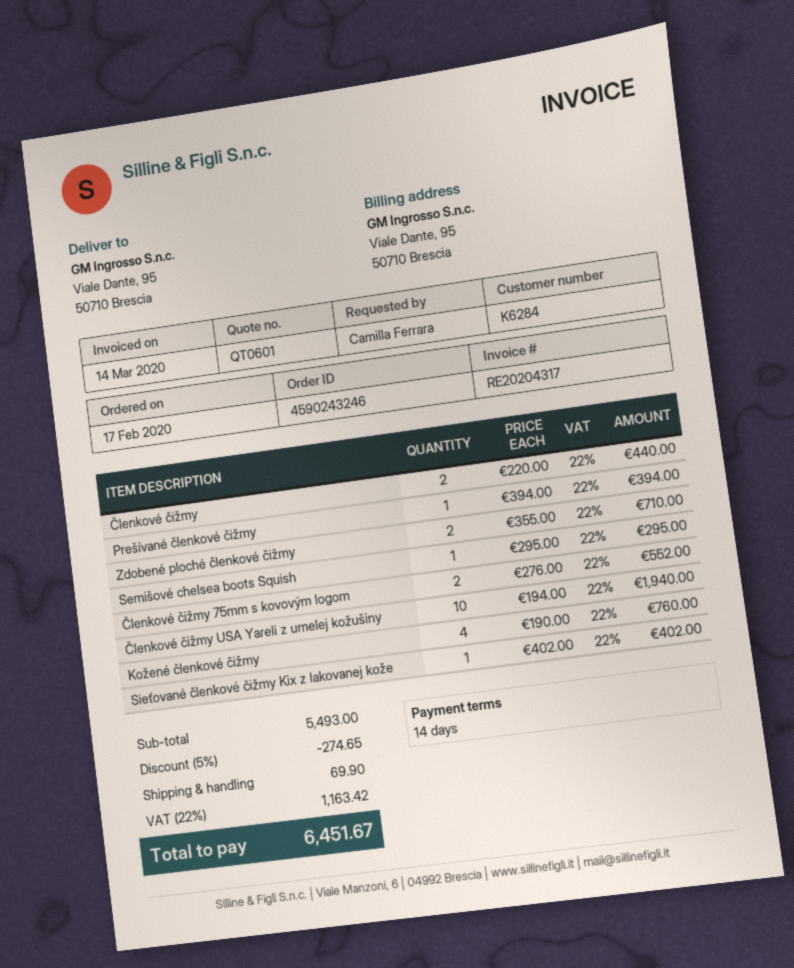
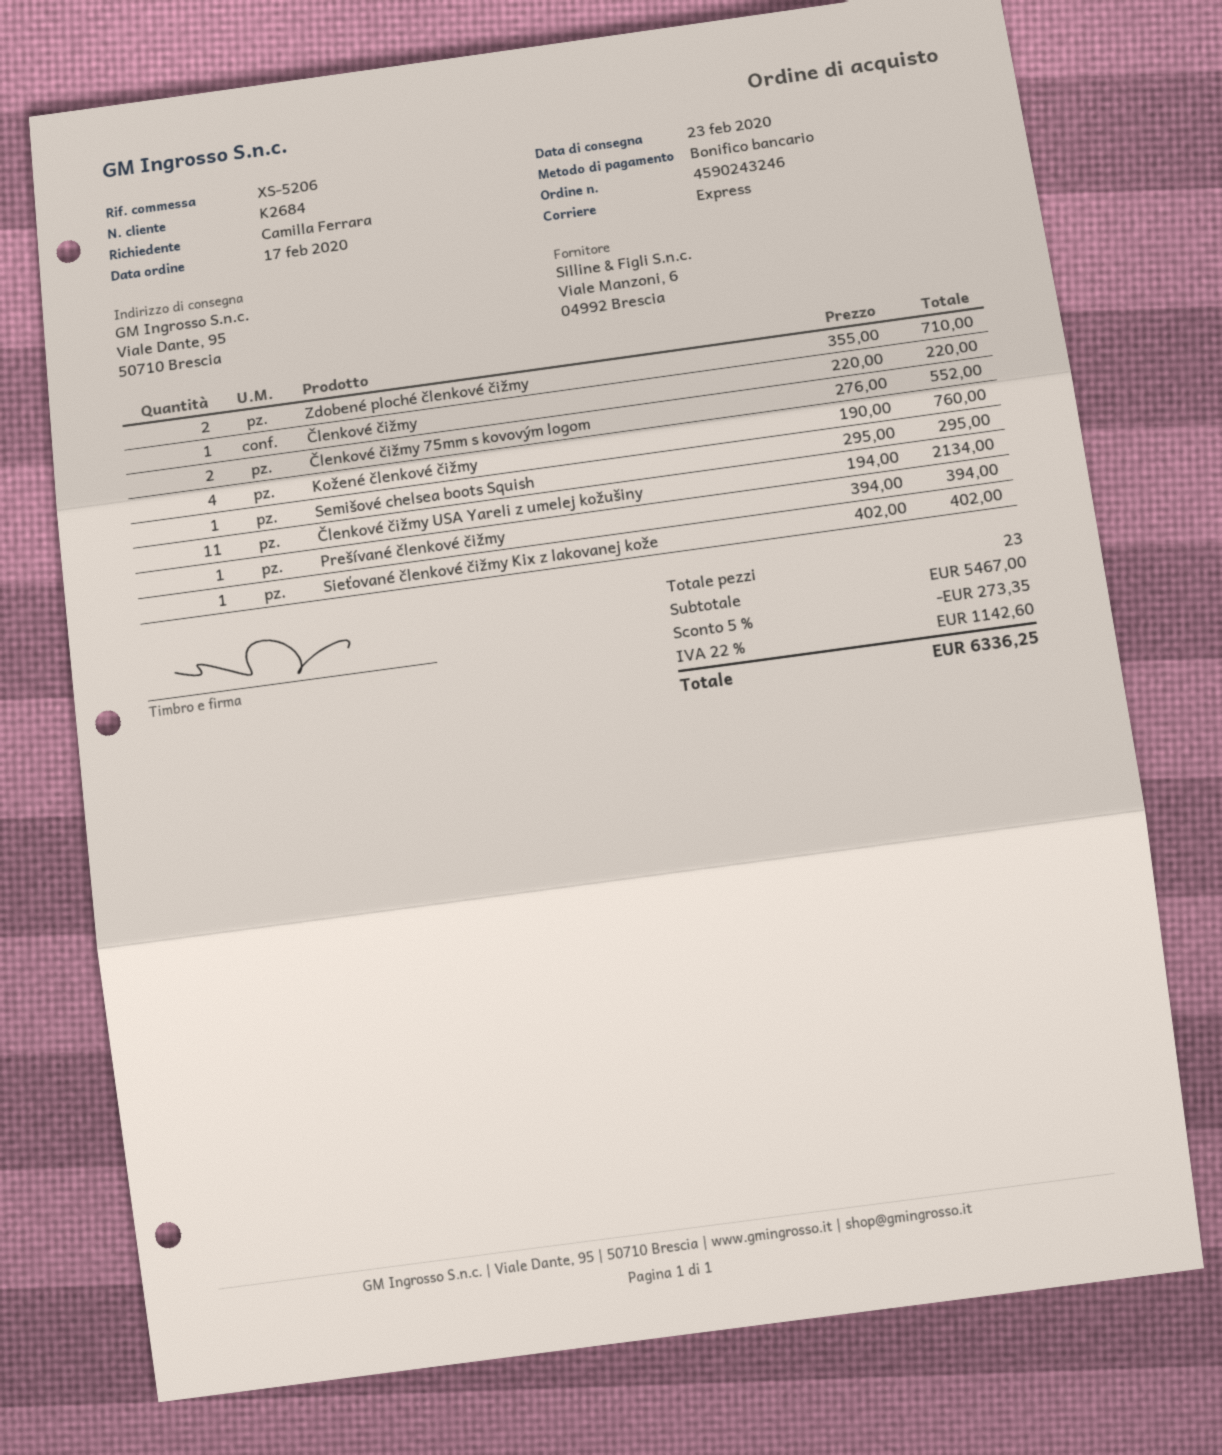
customer number: K6284 -> K2684
Členkové čižmy: 2 x 220.00 = 440.00 -> 1 x 220.00 = 220.00
Členkové čižmy USA Yareli z umelej kožušiny: 10 x 194.00 = 1940.00 -> 11 x 194.00 = 2134.00
subtotal: 5493.00 -> 5467.00
discount: 5% = 274.65 -> 5% = 273.35
shipping: 69.90 -> none
tax: 22% = 1163.42 -> 22% = 1142.60
total: 6451.67 -> 6336.25

